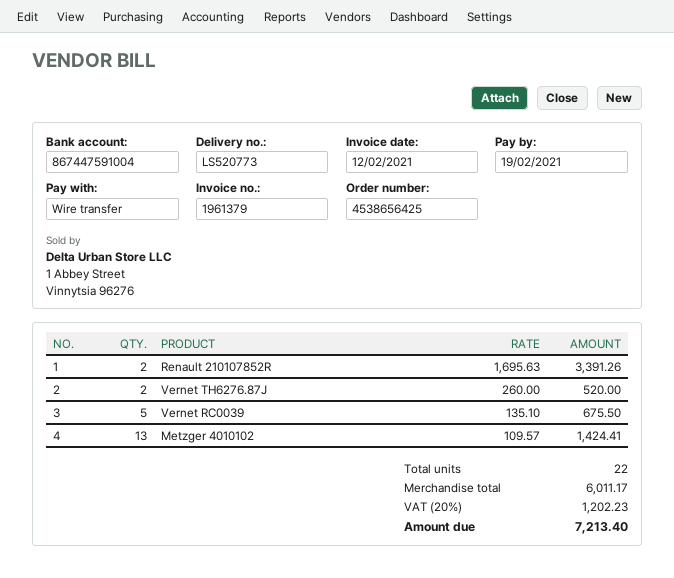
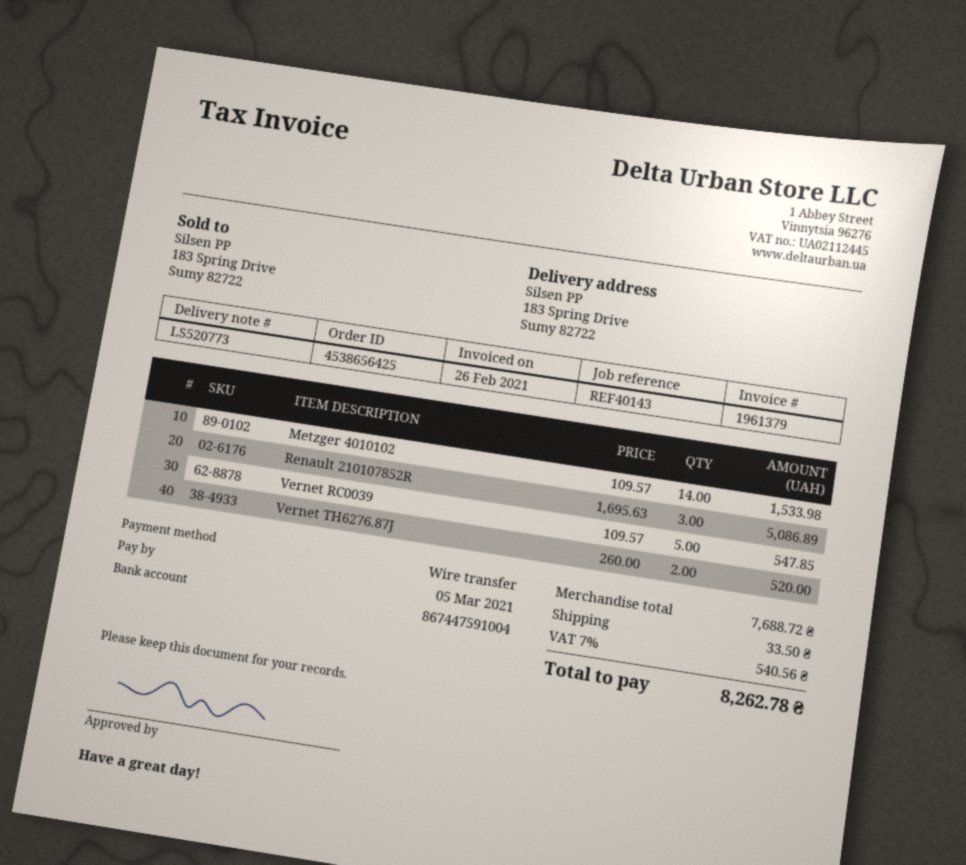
invoice date: 2021-02-12 -> 2021-02-26
due date: 2021-02-19 -> 2021-03-05
Renault 210107852R: 2 x 1695.63 = 3391.26 -> 3 x 1695.63 = 5086.89
Vernet RC0039: 5 x 135.10 = 675.50 -> 5 x 109.57 = 547.85
Metzger 4010102: 13 x 109.57 = 1424.41 -> 14 x 109.57 = 1533.98
subtotal: 6011.17 -> 7688.72
shipping: none -> 33.50
tax: 20% = 1202.23 -> 7% = 540.56
total: 7213.40 -> 8262.78

